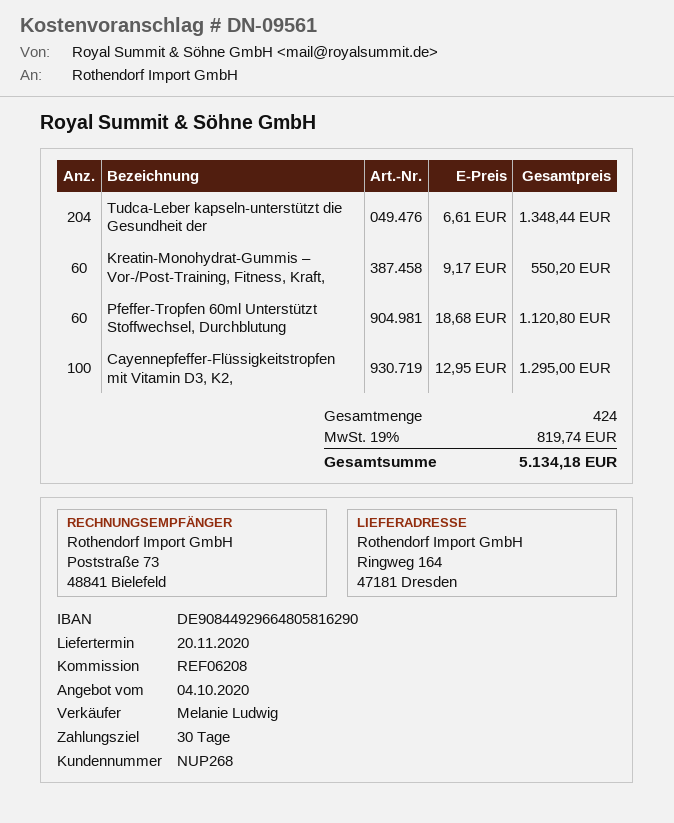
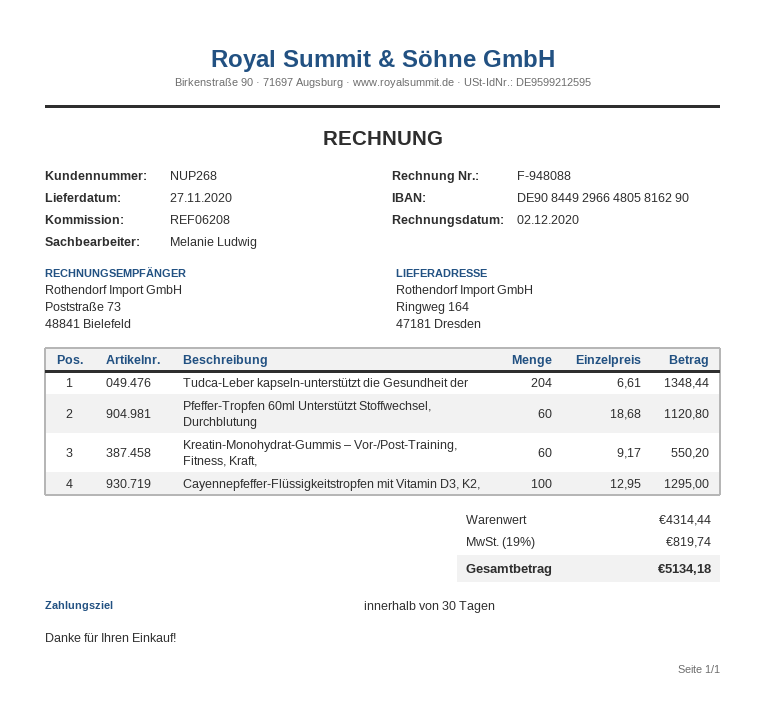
delivery date: 2020-11-20 -> 2020-11-27

